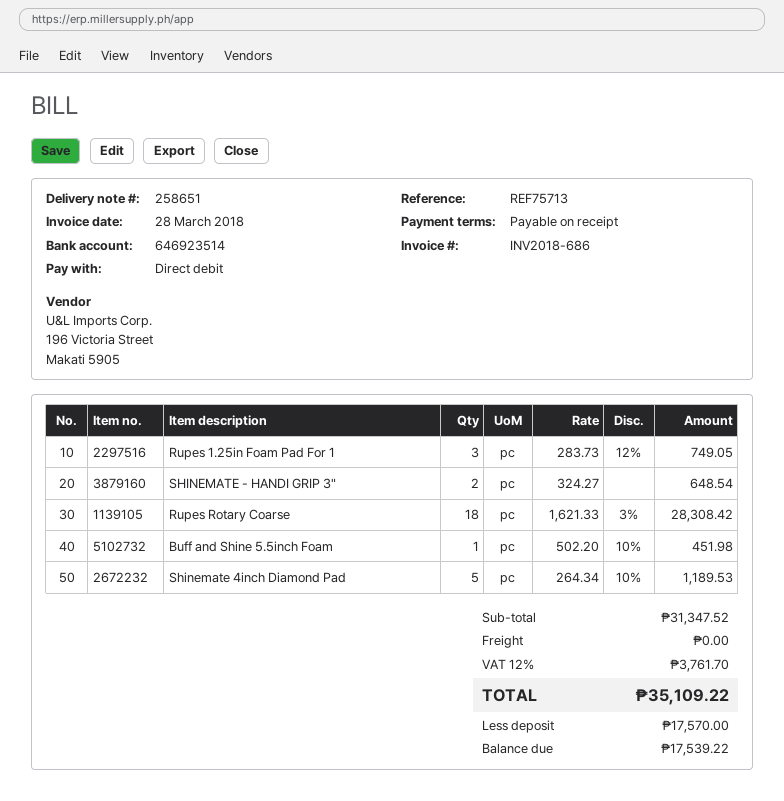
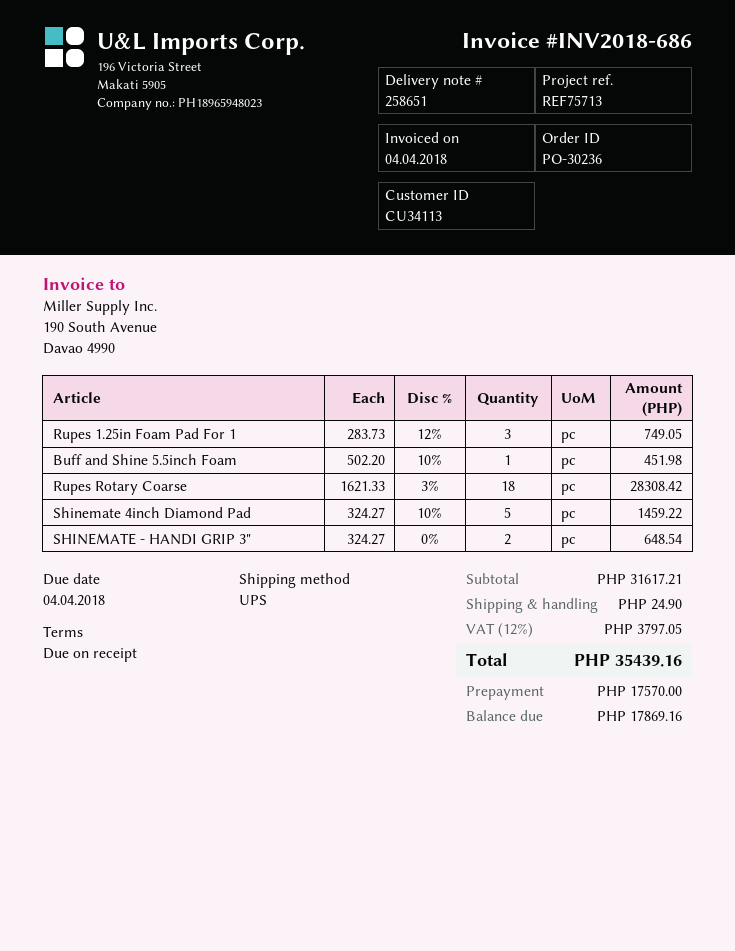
invoice date: 2018-03-28 -> 2018-04-04
Shinemate 4inch Diamond Pad: 5 x 264.34 - 10% = 1189.53 -> 5 x 324.27 - 10% = 1459.22
subtotal: 31347.52 -> 31617.21
shipping: 0.00 -> 24.90
tax: 12% = 3761.70 -> 12% = 3797.05
total: 35109.22 -> 35439.16
balance: 17539.22 -> 17869.16

